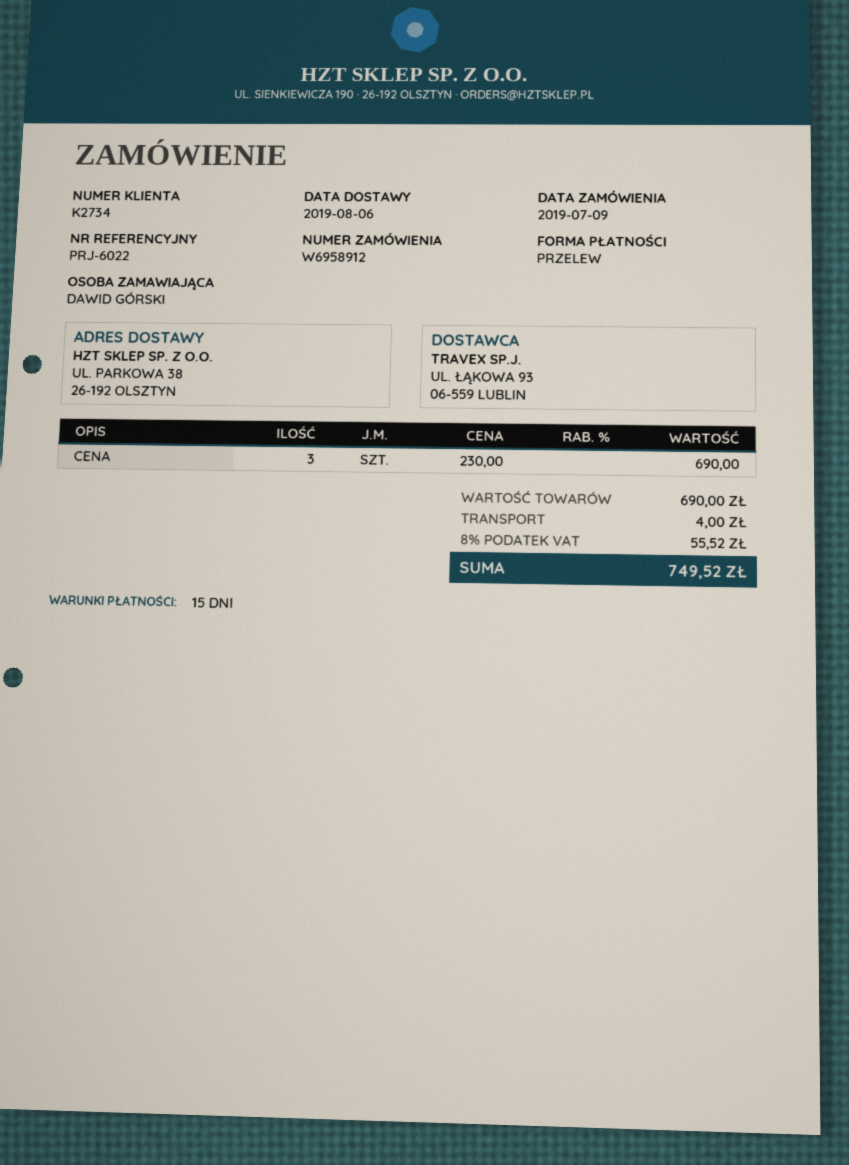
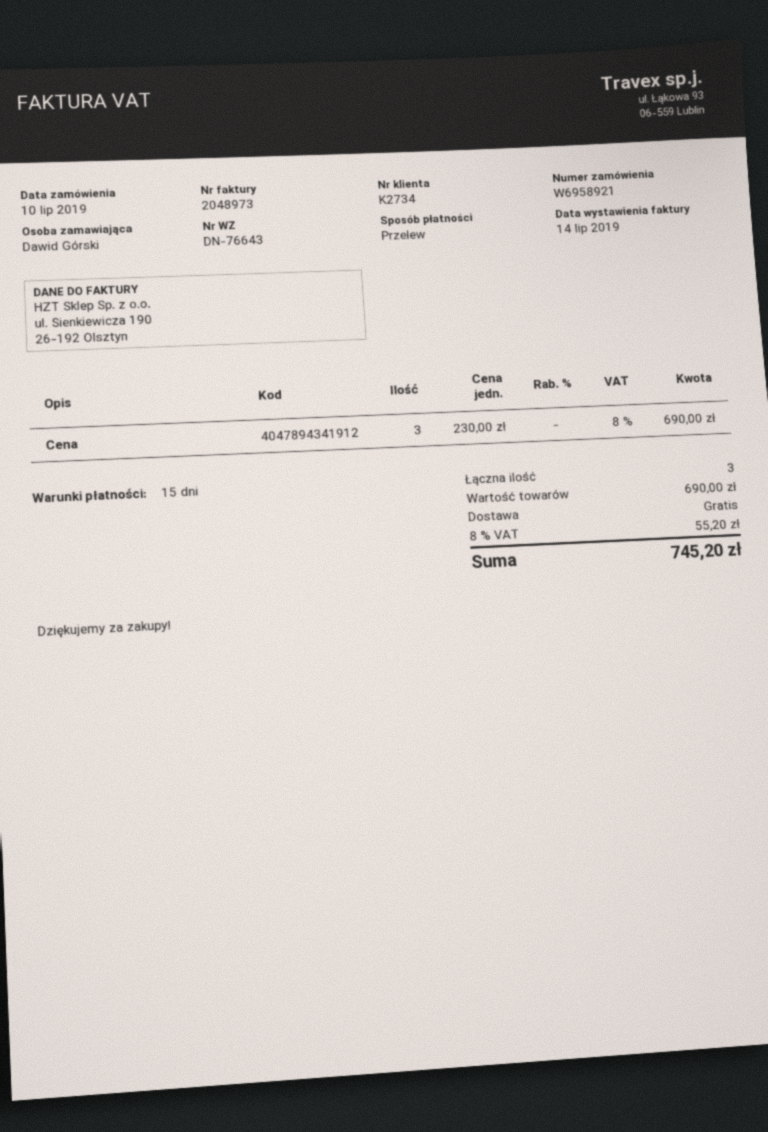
order number: W6958912 -> W6958921
order date: 2019-07-09 -> 2019-07-10
shipping: 4.00 -> 0.00
tax: 8% = 55.52 -> 8% = 55.20
total: 749.52 -> 745.20

